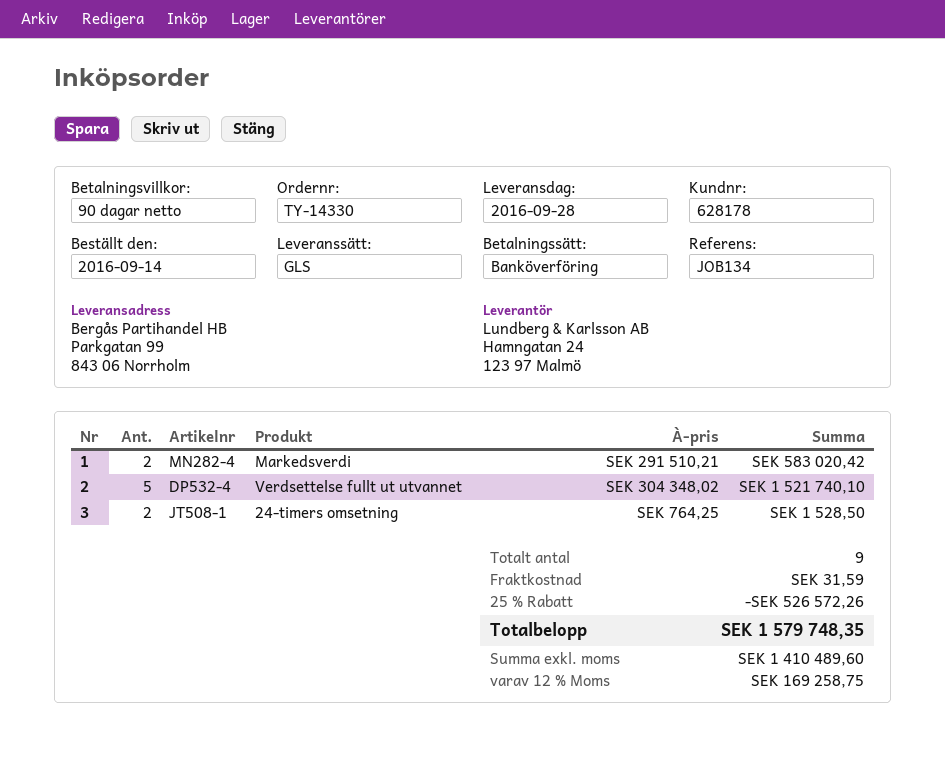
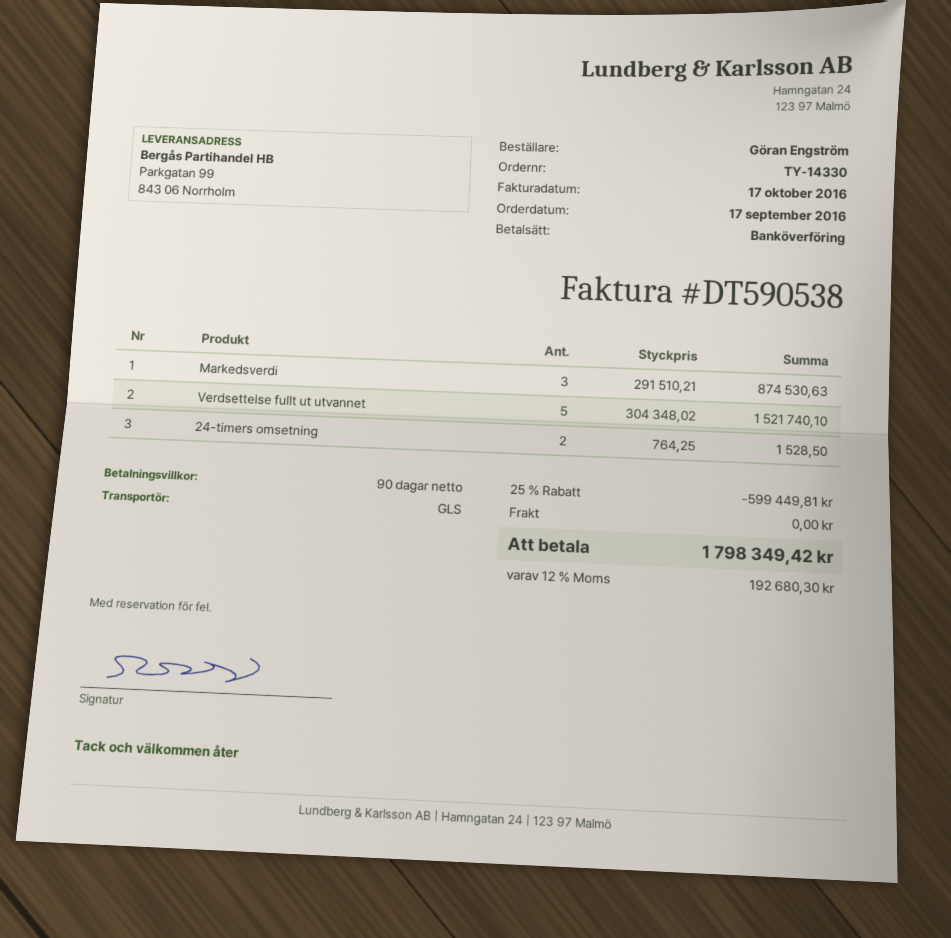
order date: 2016-09-14 -> 2016-09-17
Markedsverdi: 2 x 291510.21 = 583020.42 -> 3 x 291510.21 = 874530.63
discount: 25% = 526572.26 -> 25% = 599449.81
shipping: 31.59 -> 0.00
tax: 12% = 169258.75 -> 12% = 192680.30
total: 1579748.35 -> 1798349.42

